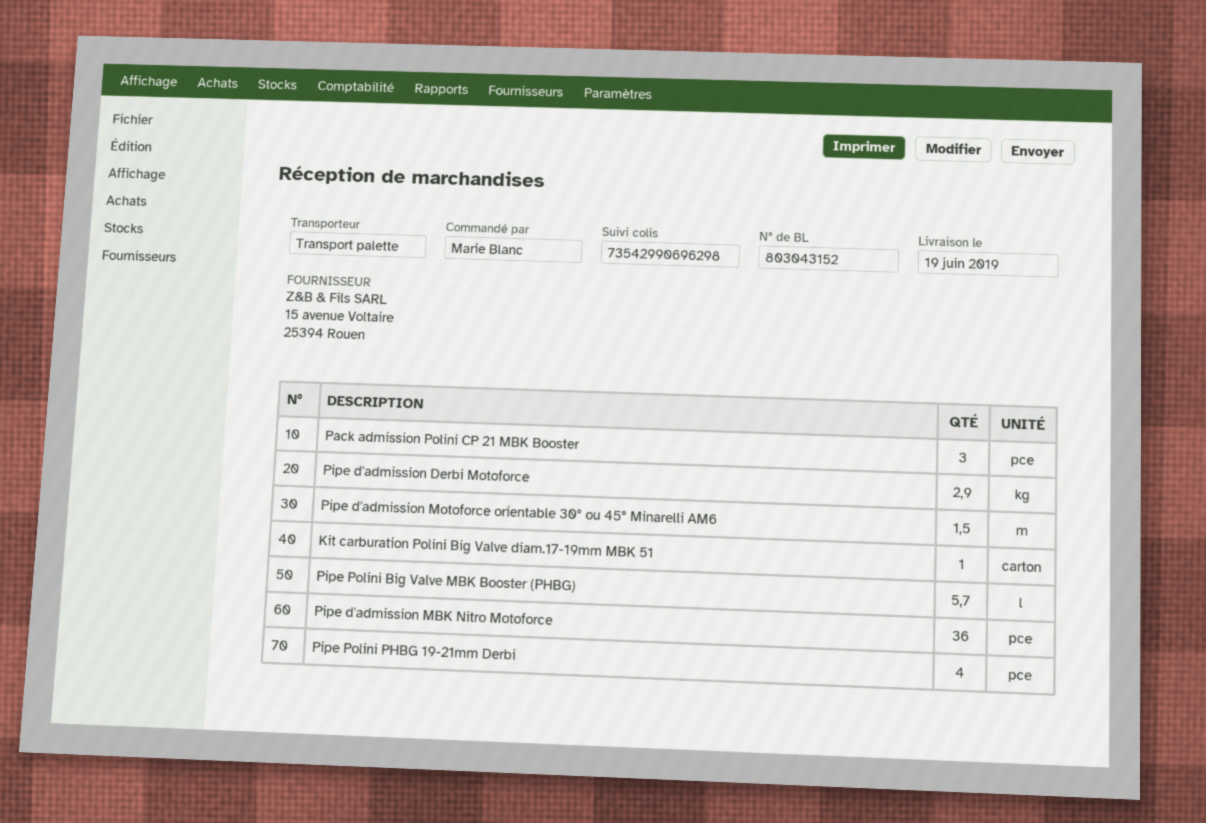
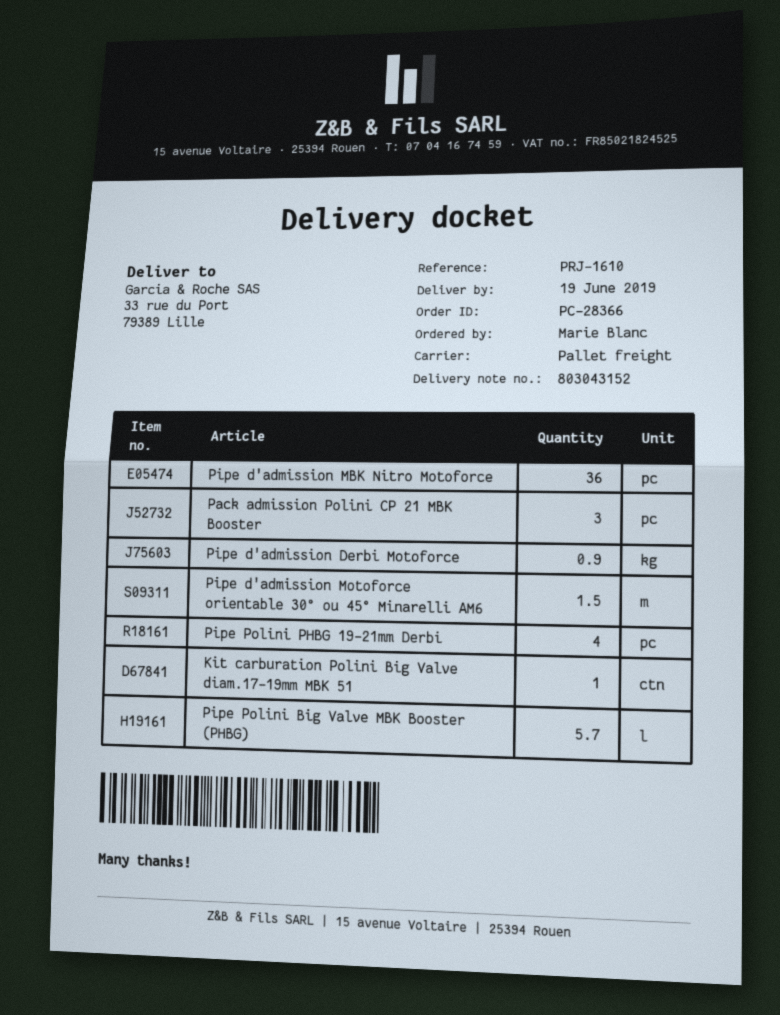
Pipe d'admission Derbi Motoforce: 2.9 -> 0.9

